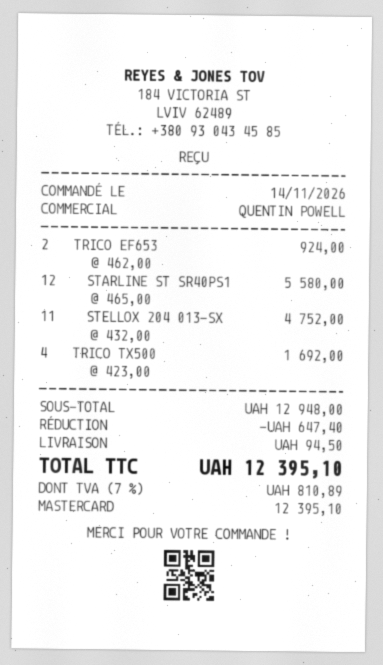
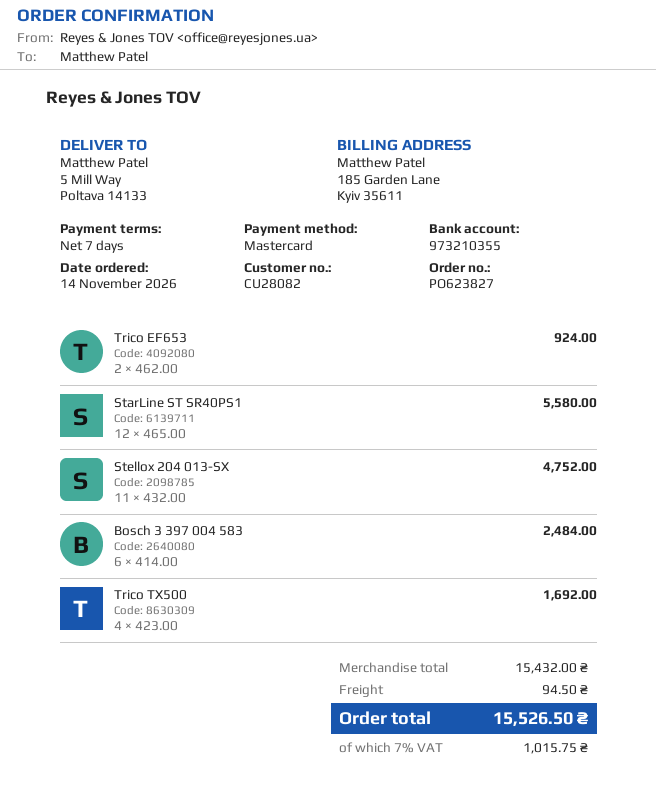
Bosch 3 397 004 583: none -> 6 x 414.00 = 2484.00
subtotal: 12948.00 -> 15432.00
discount: 647.40 -> none
tax: 7% = 810.89 -> 7% = 1015.75
total: 12395.10 -> 15526.50

